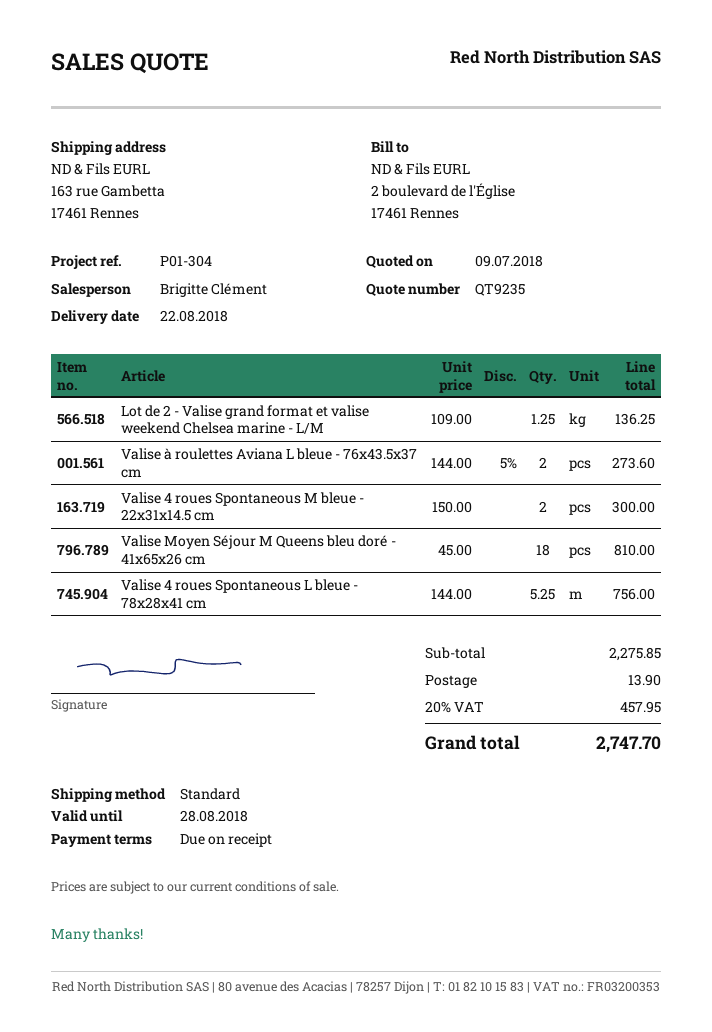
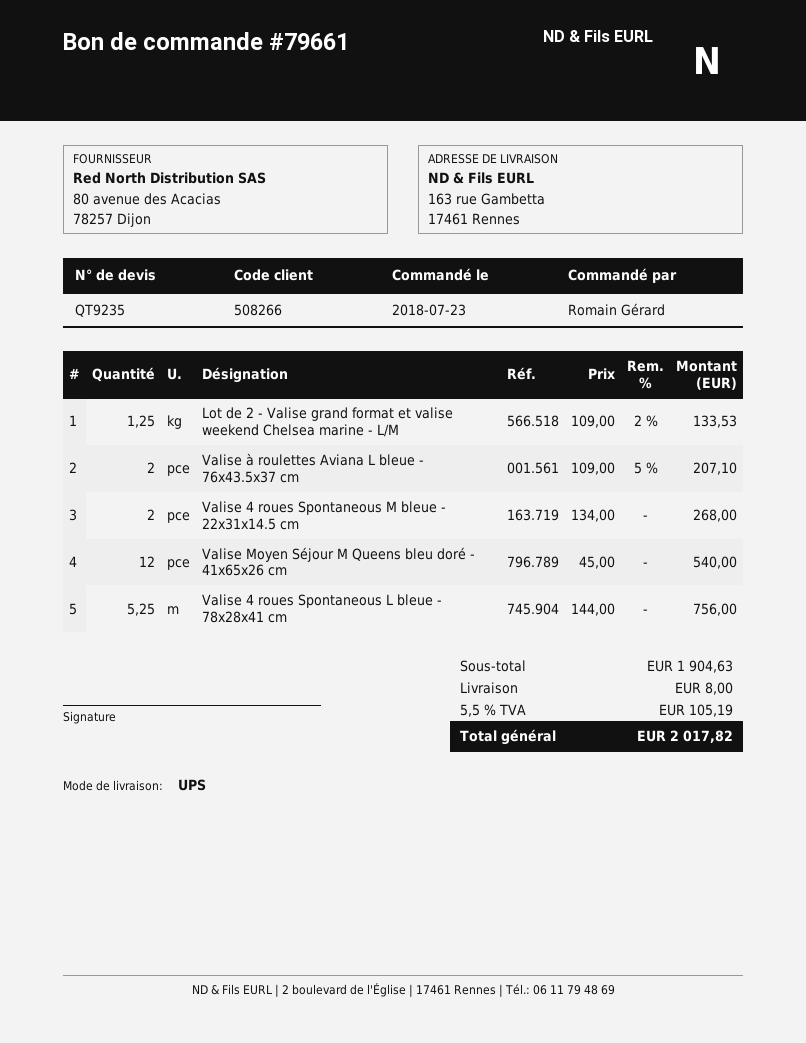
shipping method: standard -> UPS
Lot de 2 - Valise grand format et valise weekend Chelsea marine - L/M: 1.25 x 109.00 = 136.25 -> 1.25 x 109.00 - 2% = 133.53
Valise à roulettes Aviana L bleue - 76x43.5x37 cm: 2 x 144.00 - 5% = 273.60 -> 2 x 109.00 - 5% = 207.10
Valise 4 roues Spontaneous M bleue - 22x31x14.5 cm: 2 x 150.00 = 300.00 -> 2 x 134.00 = 268.00
Valise Moyen Séjour M Queens bleu doré - 41x65x26 cm: 18 x 45.00 = 810.00 -> 12 x 45.00 = 540.00
subtotal: 2275.85 -> 1904.63
shipping: 13.90 -> 8.00
tax: 20% = 457.95 -> 5.5% = 105.19
total: 2747.70 -> 2017.82

